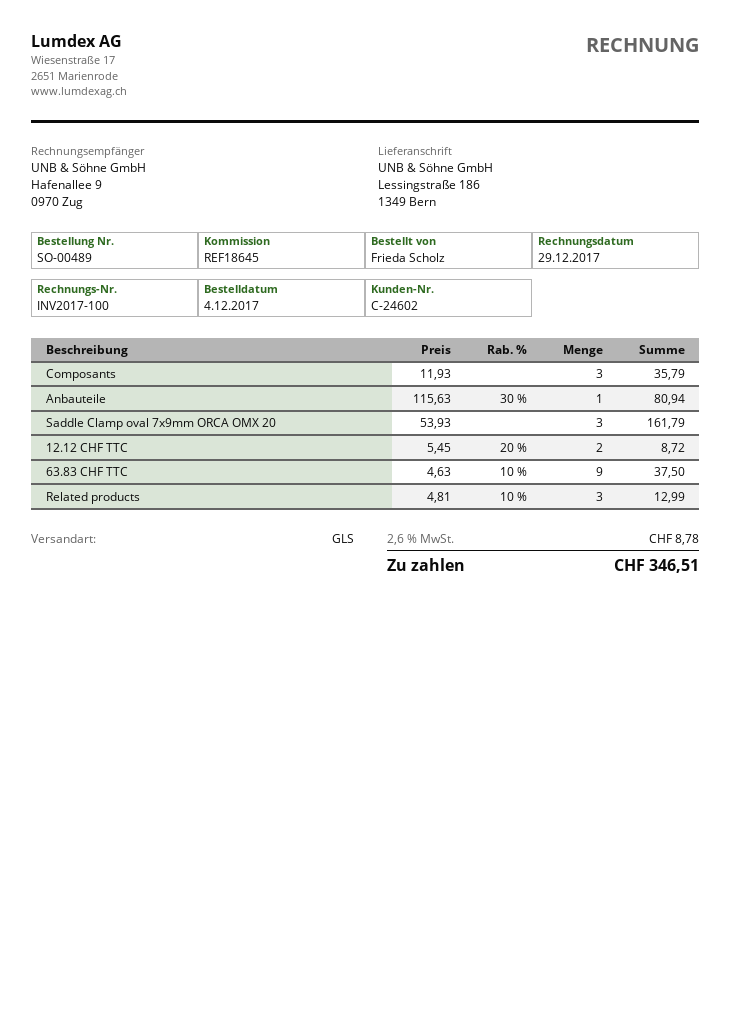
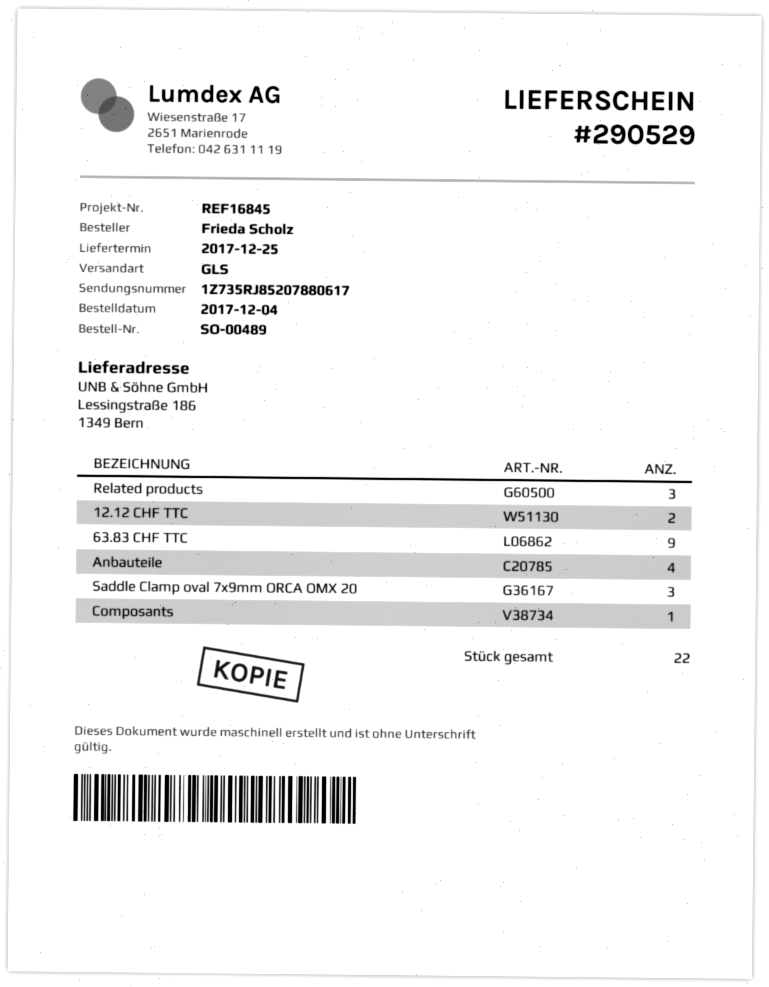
reference: REF18645 -> REF16845
Composants: 3 -> 1
Anbauteile: 1 -> 4

